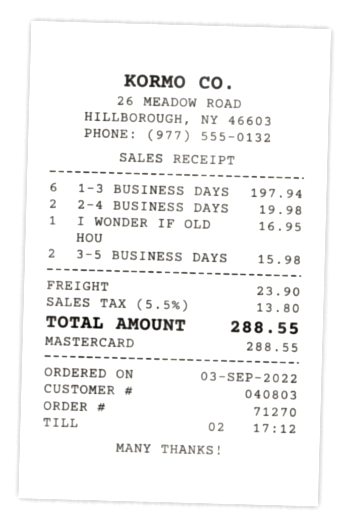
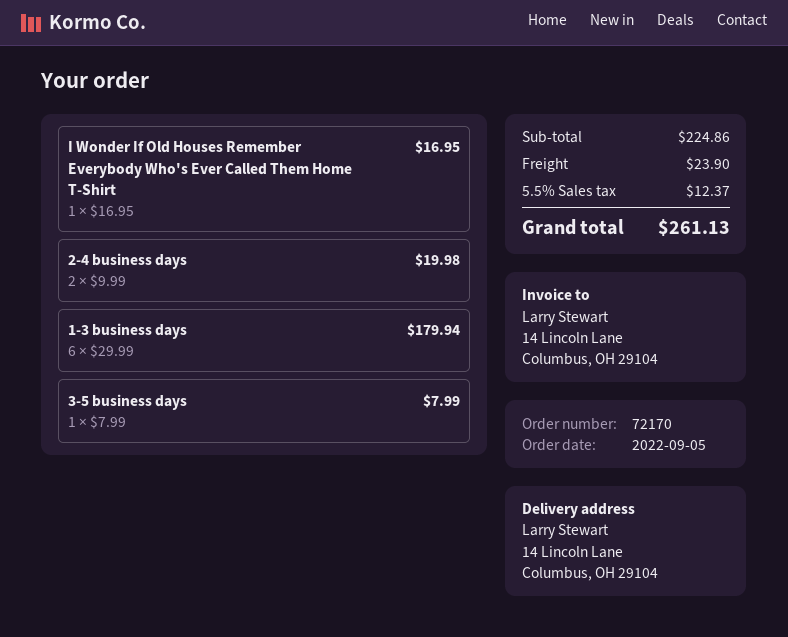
order number: 71270 -> 72170
order date: 2022-09-03 -> 2022-09-05
1-3 BUSINESS DAYS: 6 for 197.94 -> 6 for 179.94
3-5 BUSINESS DAYS: 2 for 15.98 -> 1 for 7.99
tax: 5.5% = 13.80 -> 5.5% = 12.37
total: 288.55 -> 261.13

